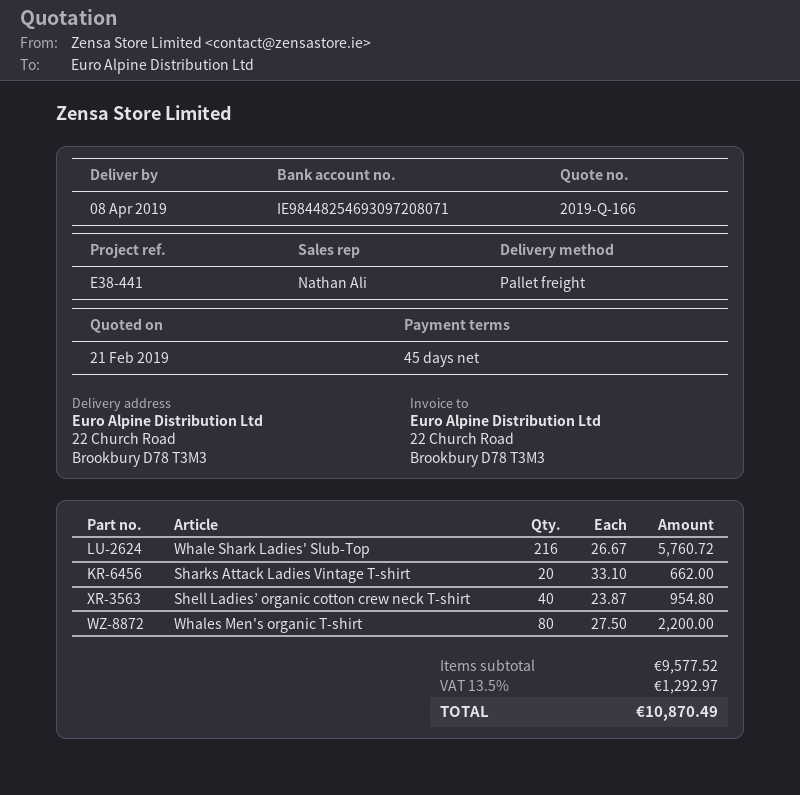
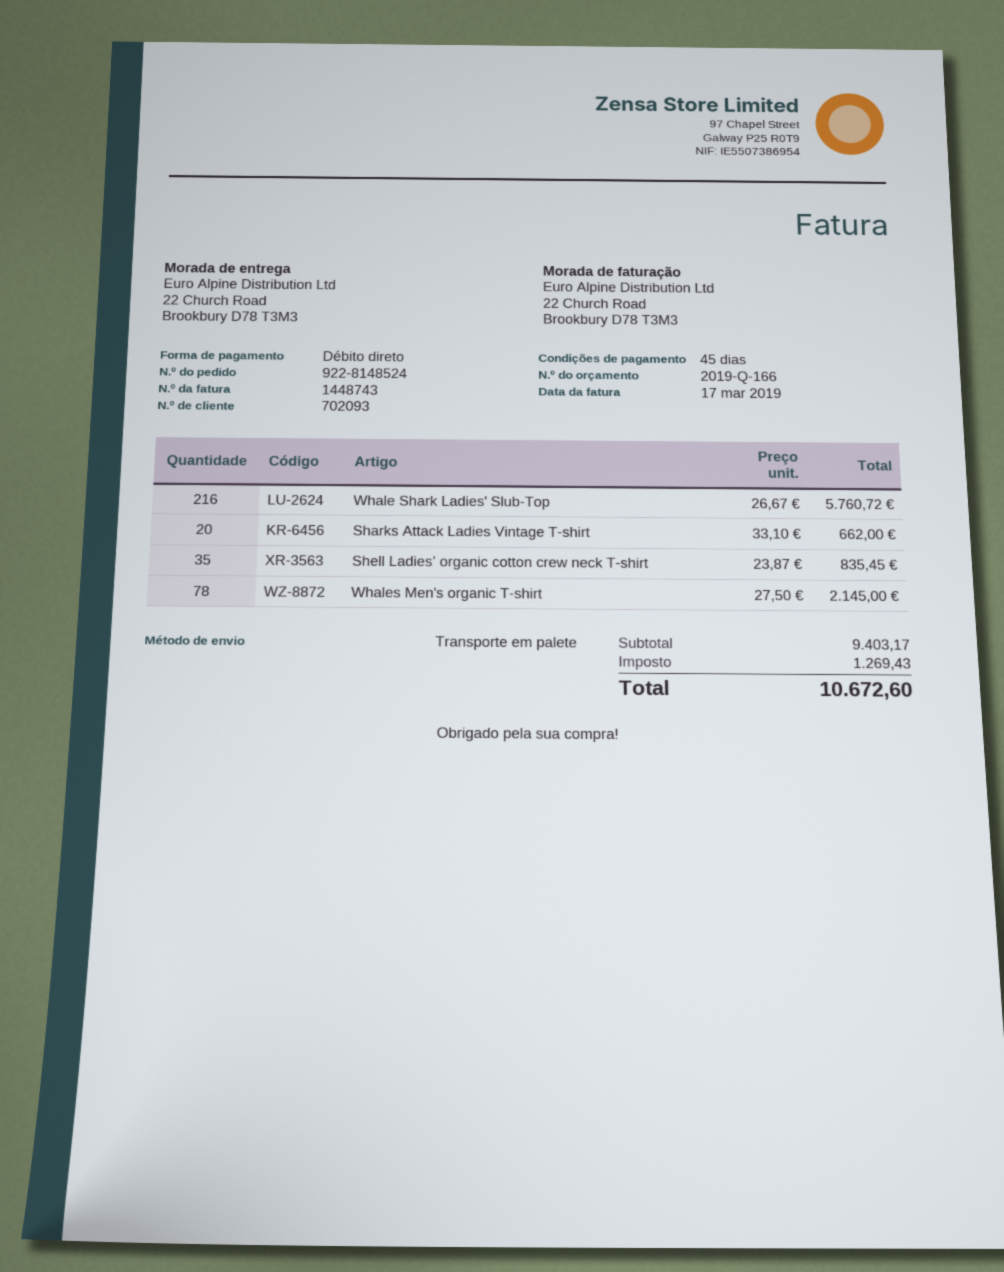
Shell Ladies’ organic cotton crew neck T-shirt: 40 x 23.87 = 954.80 -> 35 x 23.87 = 835.45
Whales Men's organic T-shirt: 80 x 27.50 = 2200.00 -> 78 x 27.50 = 2145.00
subtotal: 9577.52 -> 9403.17
tax: 1292.97 -> 1269.43
total: 10870.49 -> 10672.60

